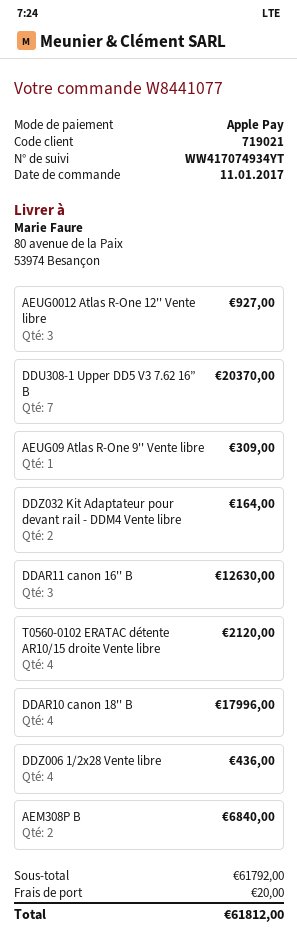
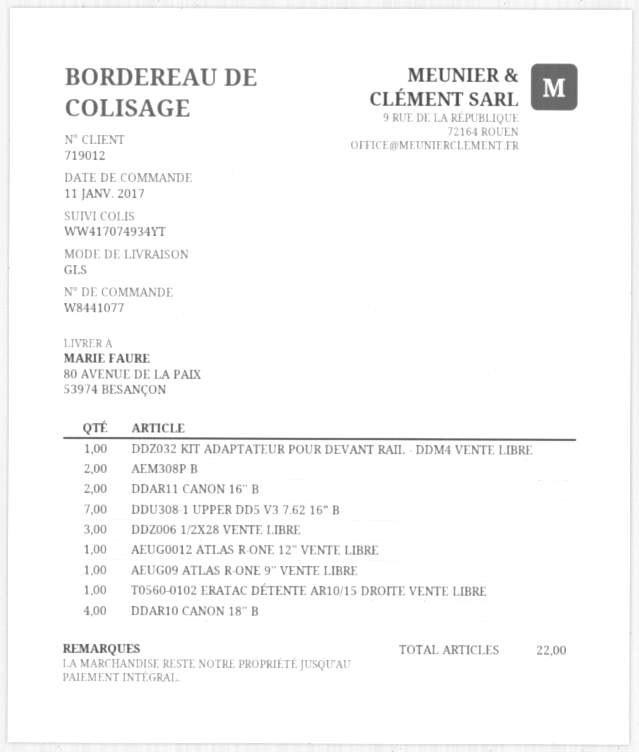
customer number: 719021 -> 719012
AEUG0012 Atlas R-One 12'' Vente libre: 3 -> 1
DDZ032 Kit Adaptateur pour devant rail - DDM4 Vente libre: 2 -> 1
DDAR11 canon 16'' B: 3 -> 2
T0560-0102 ERATAC détente AR10/15 droite Vente libre: 4 -> 1
DDZ006 1/2x28 Vente libre: 4 -> 3

